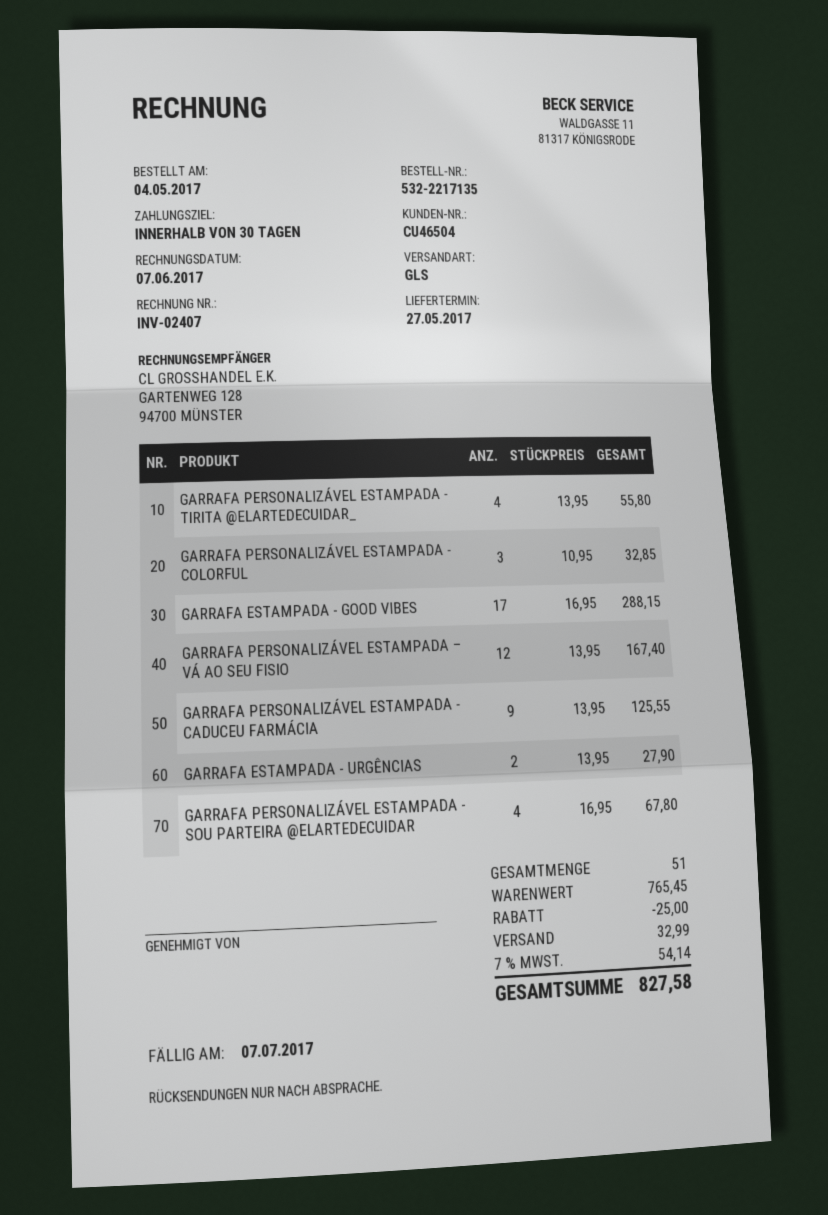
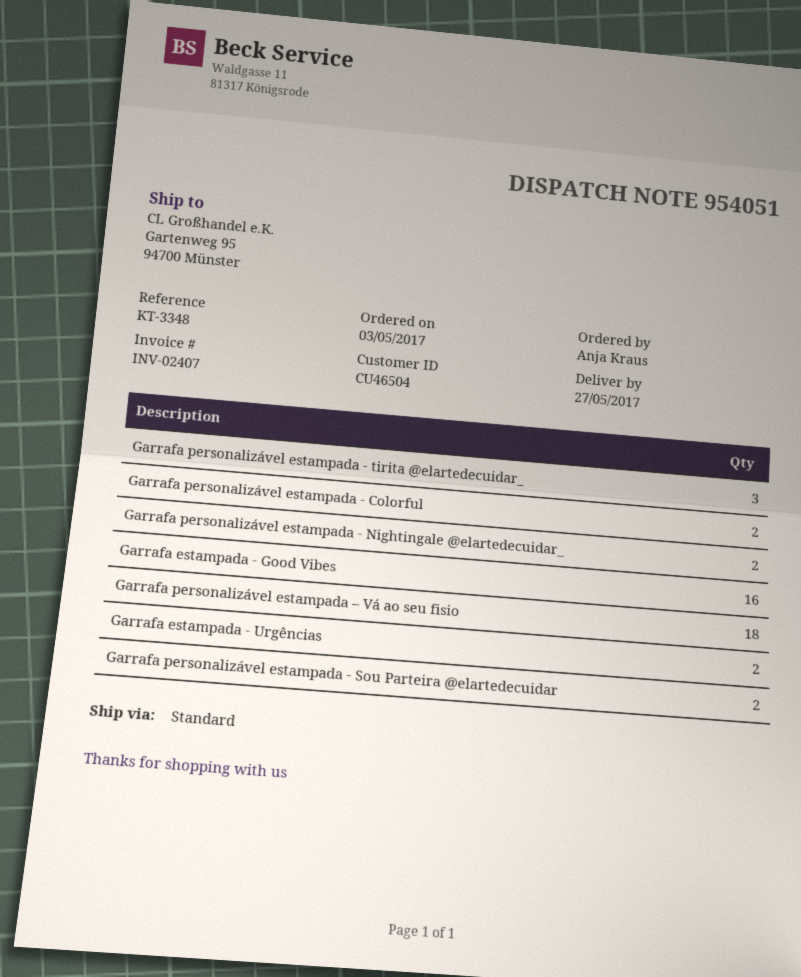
order date: 2017-05-04 -> 2017-05-03
shipping method: GLS -> standard
GARRAFA PERSONALIZÁVEL ESTAMPADA - TIRITA @ELARTEDECUIDAR_: 4 -> 3
GARRAFA PERSONALIZÁVEL ESTAMPADA - COLORFUL: 3 -> 2
GARRAFA ESTAMPADA - GOOD VIBES: 17 -> 16
GARRAFA PERSONALIZÁVEL ESTAMPADA – VÁ AO SEU FISIO: 12 -> 18
GARRAFA PERSONALIZÁVEL ESTAMPADA - CADUCEU FARMÁCIA: 9 -> none
GARRAFA PERSONALIZÁVEL ESTAMPADA - SOU PARTEIRA @ELARTEDECUIDAR: 4 -> 2
Garrafa personalizável estampada - Nightingale @elartedecuidar_: none -> 2

